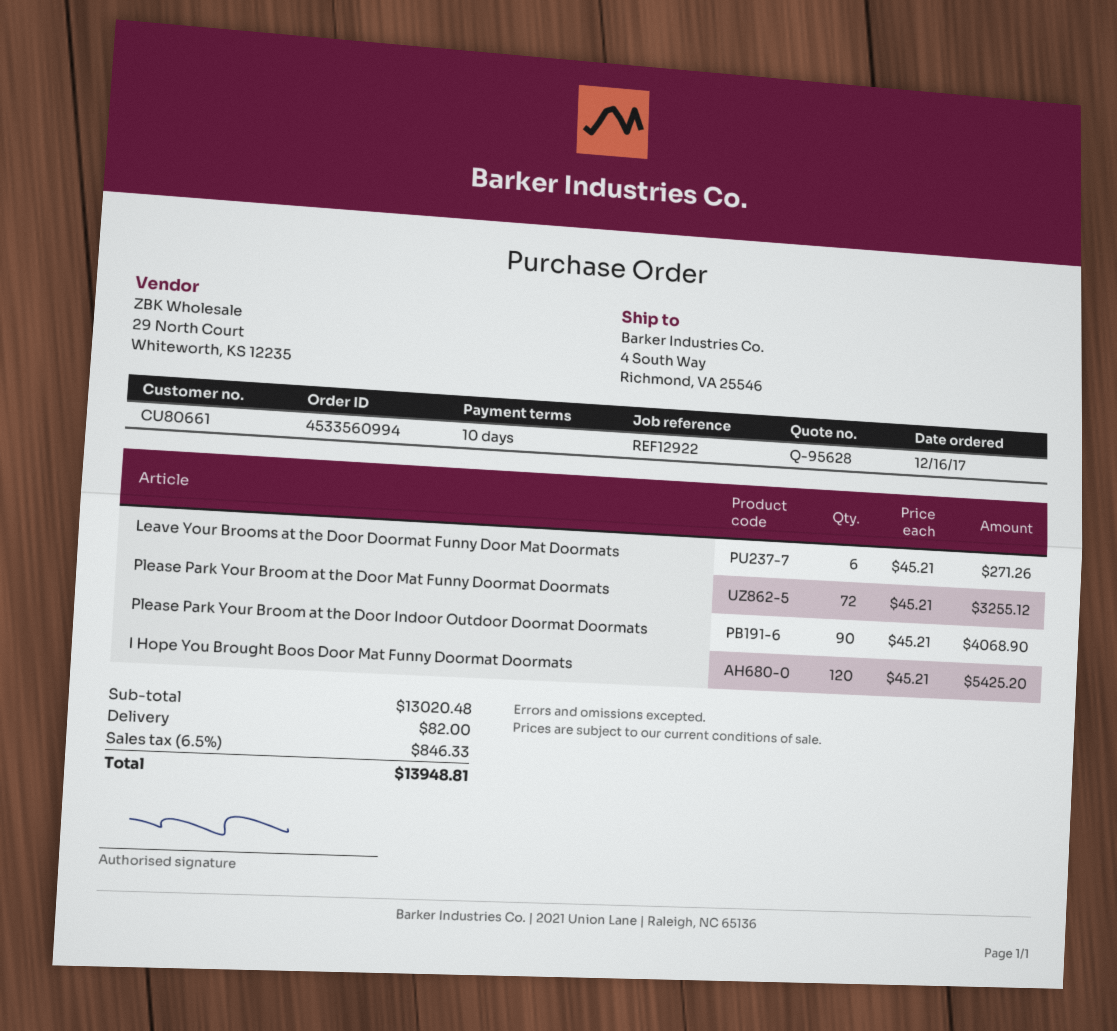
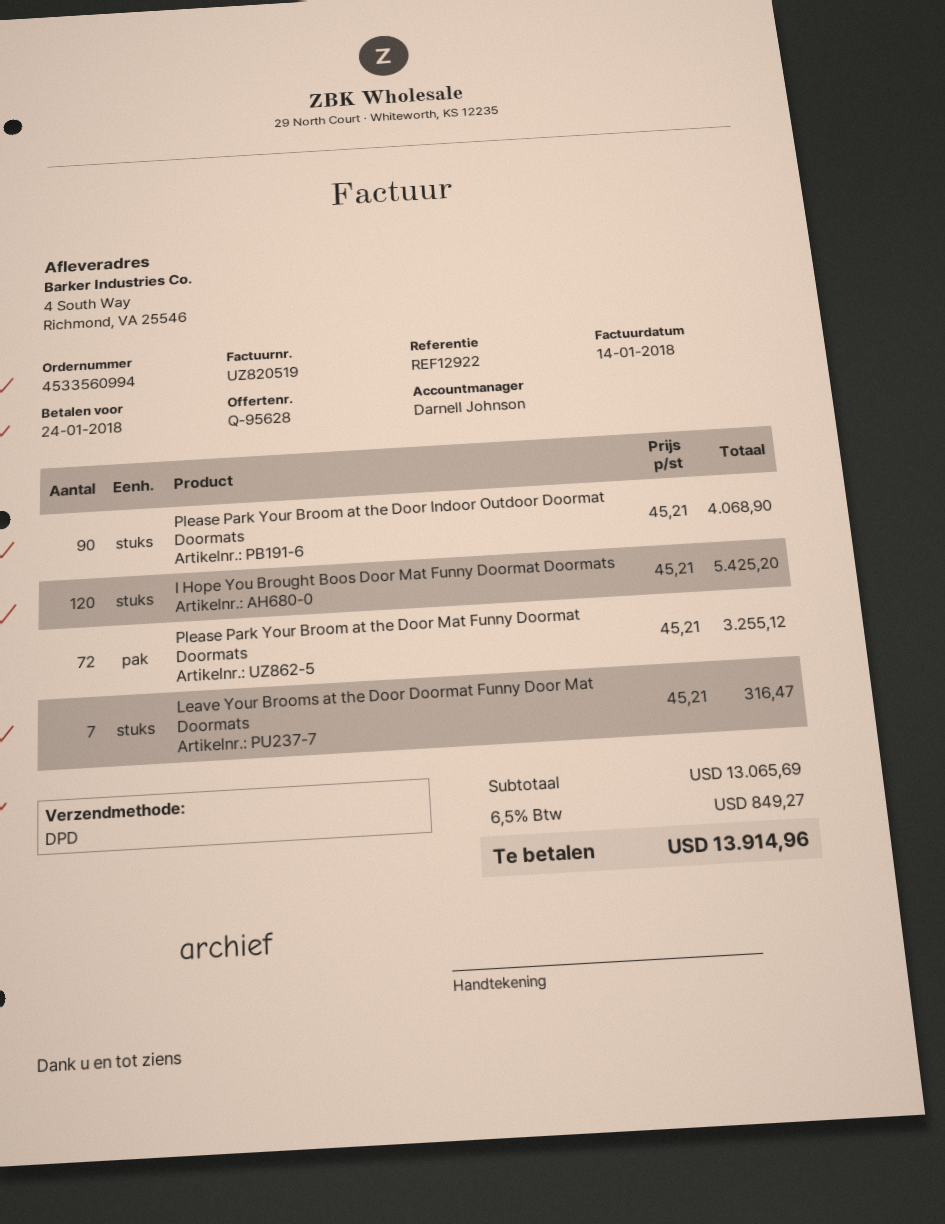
Leave Your Brooms at the Door Doormat Funny Door Mat Doormats: 6 x 45.21 = 271.26 -> 7 x 45.21 = 316.47
subtotal: 13020.48 -> 13065.69
shipping: 82.00 -> none
tax: 6.5% = 846.33 -> 6.5% = 849.27
total: 13948.81 -> 13914.96

